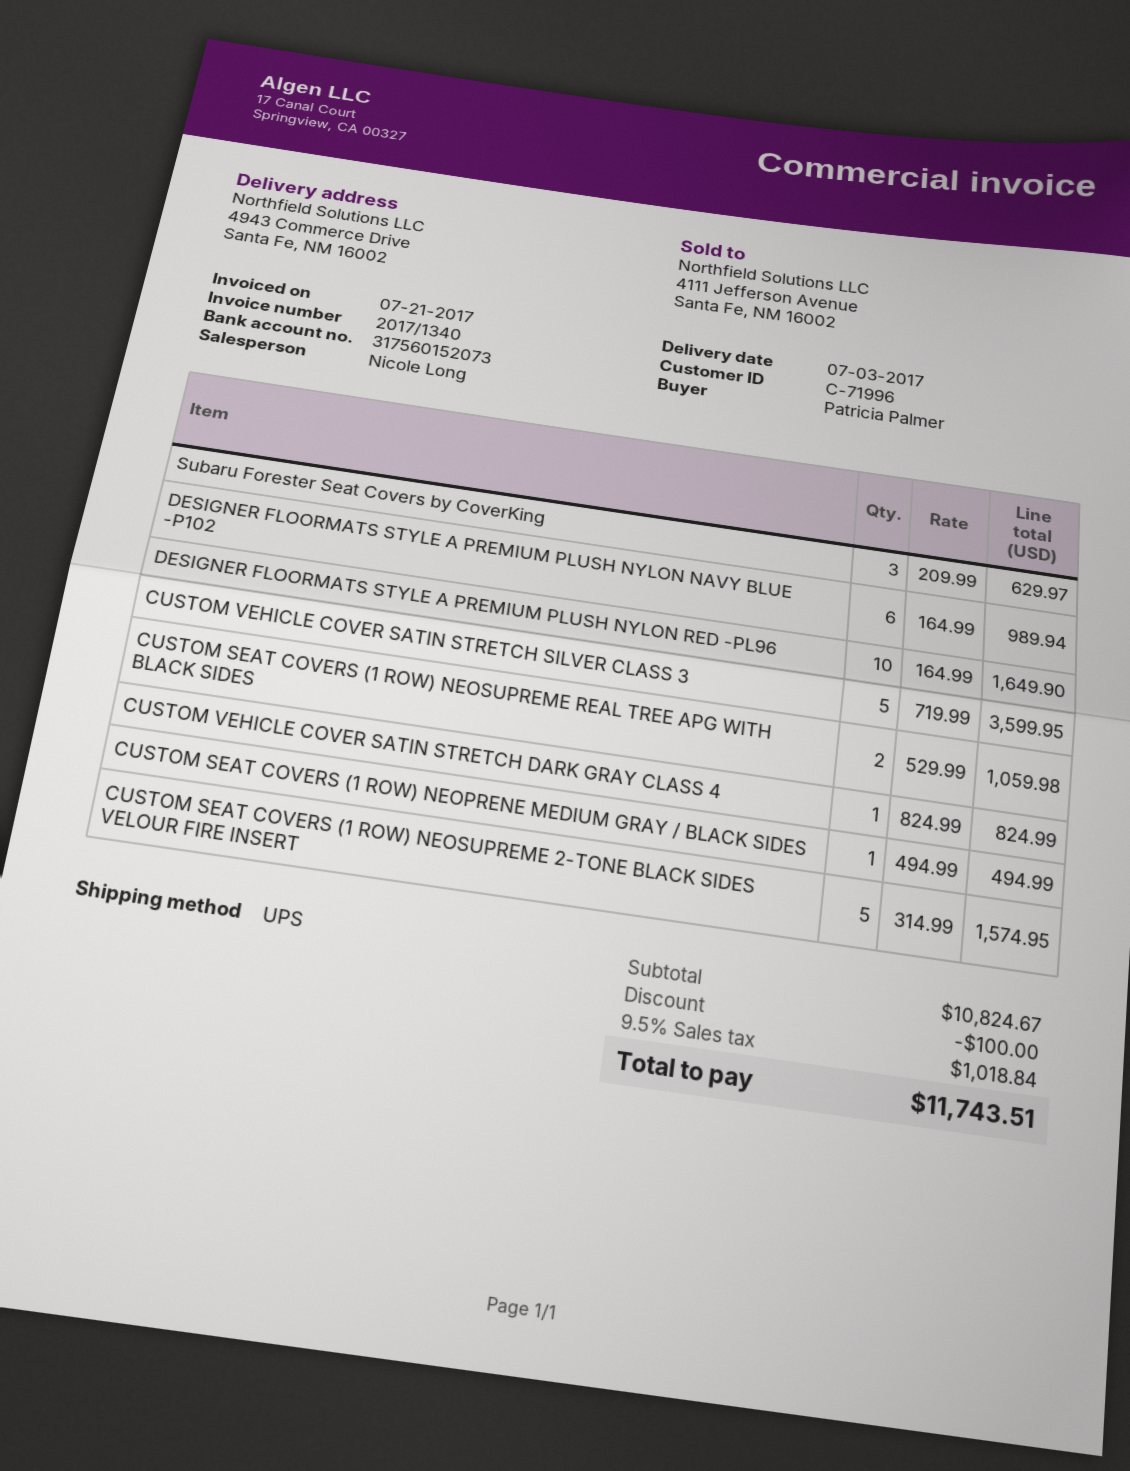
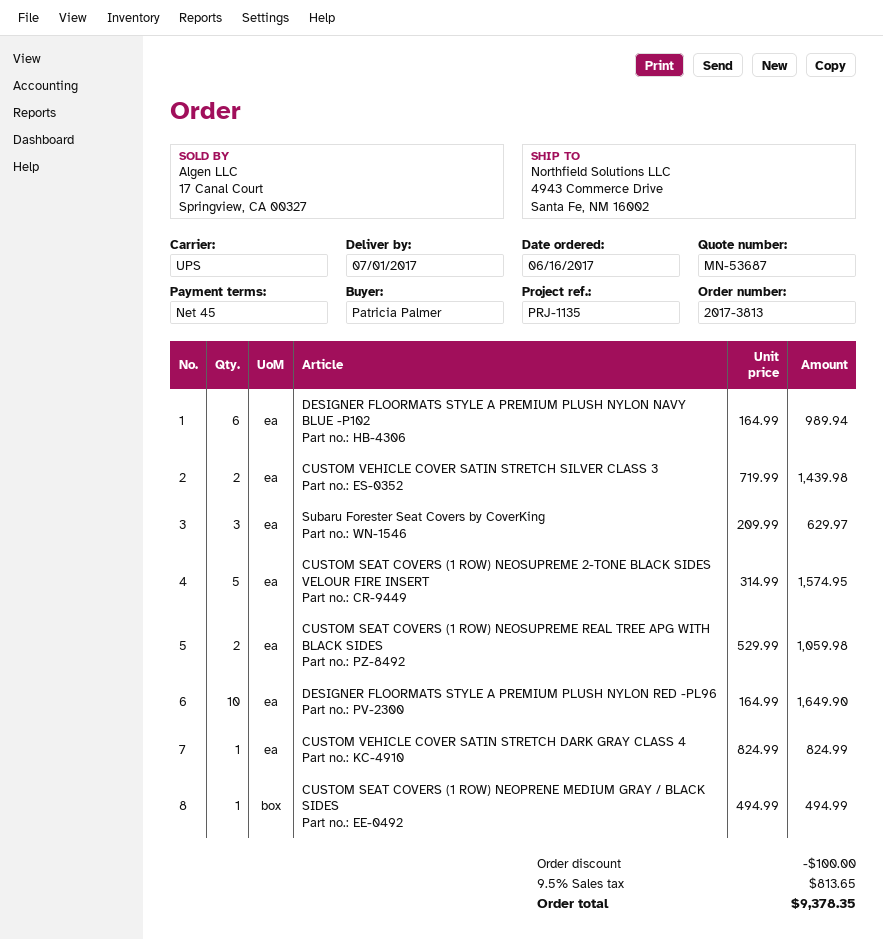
delivery date: 2017-07-03 -> 2017-07-01
CUSTOM VEHICLE COVER SATIN STRETCH SILVER CLASS 3: 5 x 719.99 = 3599.95 -> 2 x 719.99 = 1439.98
tax: 9.5% = 1018.84 -> 9.5% = 813.65
total: 11743.51 -> 9378.35

